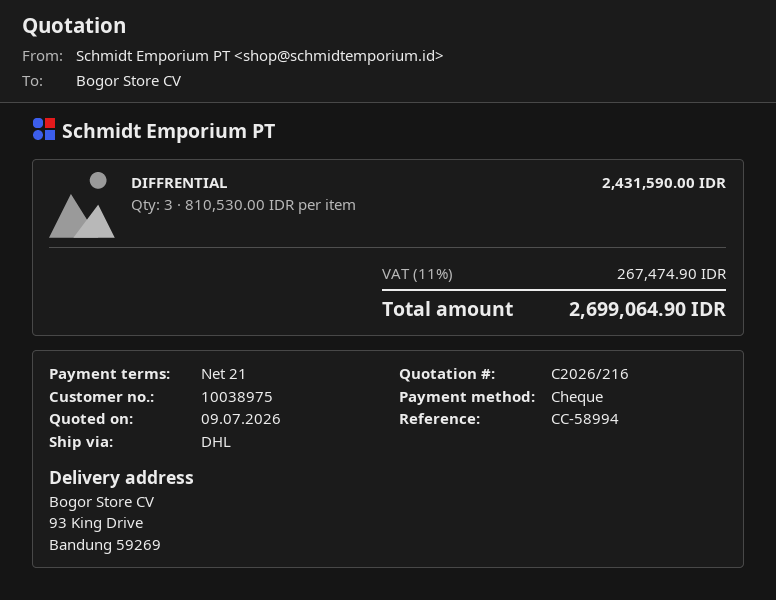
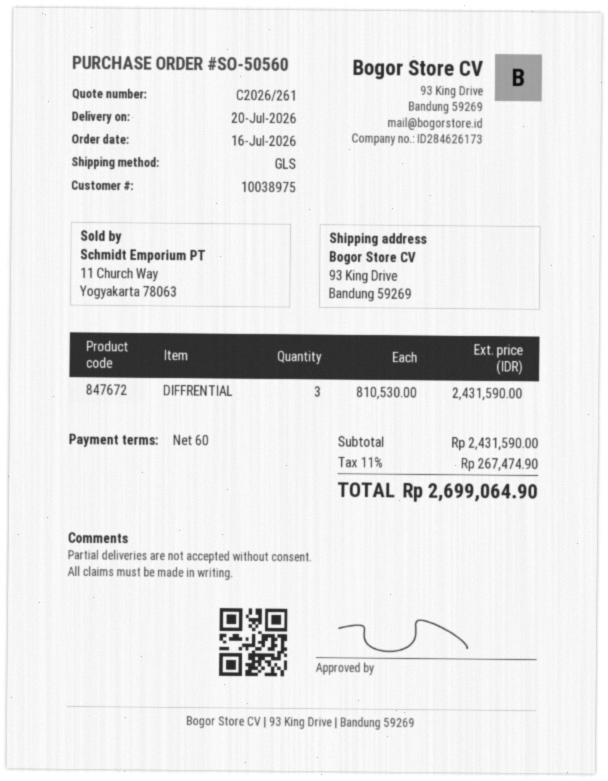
quote number: C2026/216 -> C2026/261
payment terms: 21 days -> 60 days
shipping method: DHL -> GLS

